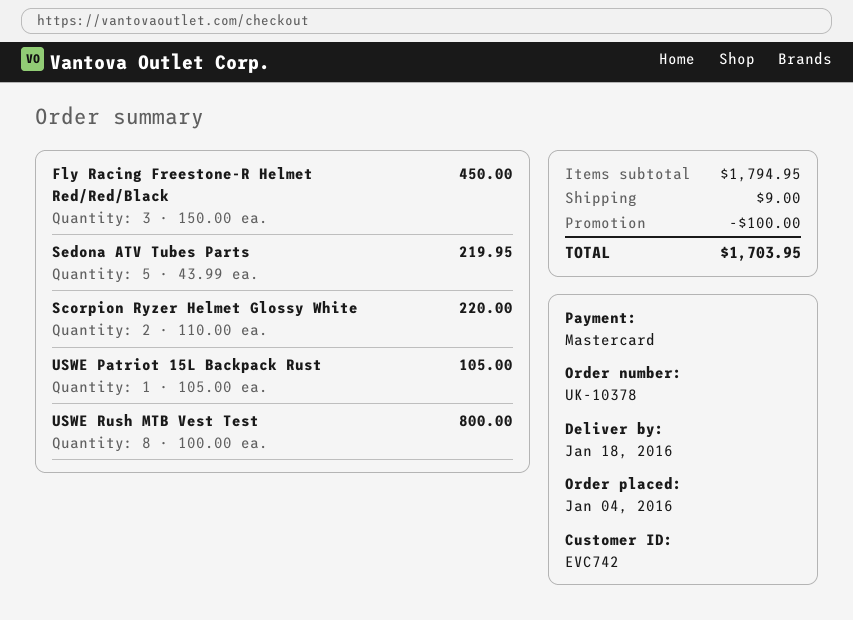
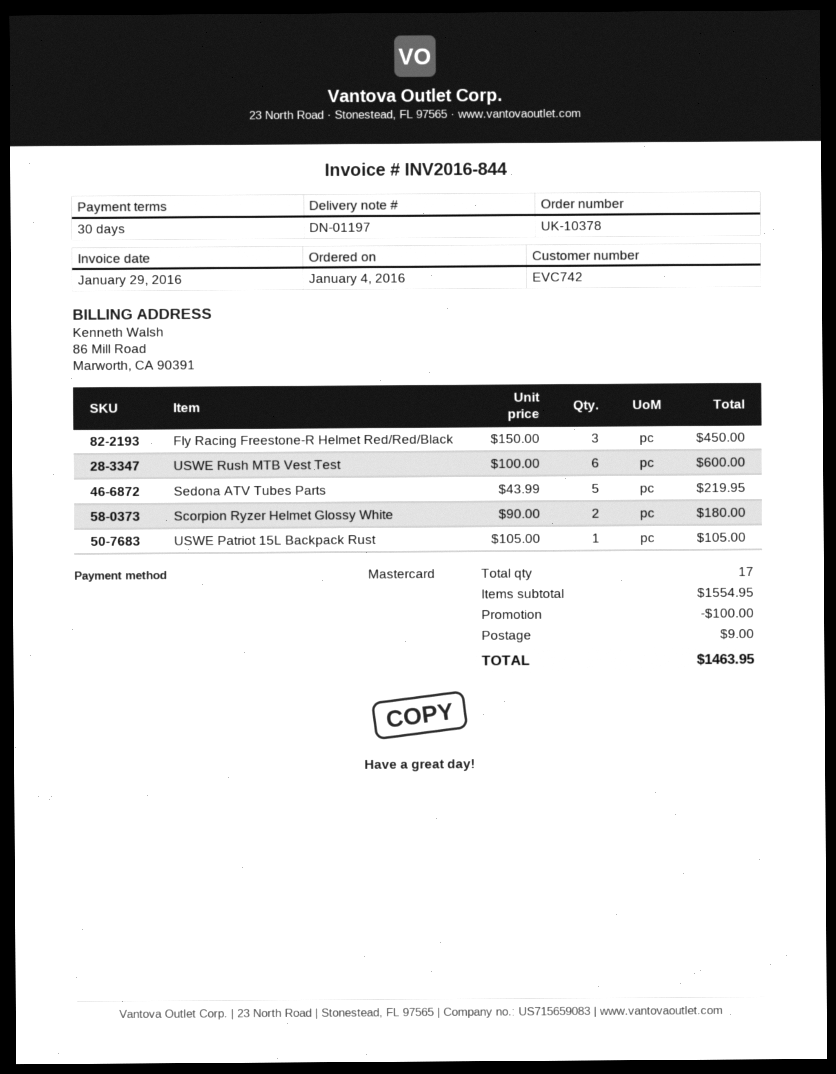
Scorpion Ryzer Helmet Glossy White: 2 x 110.00 = 220.00 -> 2 x 90.00 = 180.00
USWE Rush MTB Vest Test: 8 x 100.00 = 800.00 -> 6 x 100.00 = 600.00
subtotal: 1794.95 -> 1554.95
total: 1703.95 -> 1463.95

